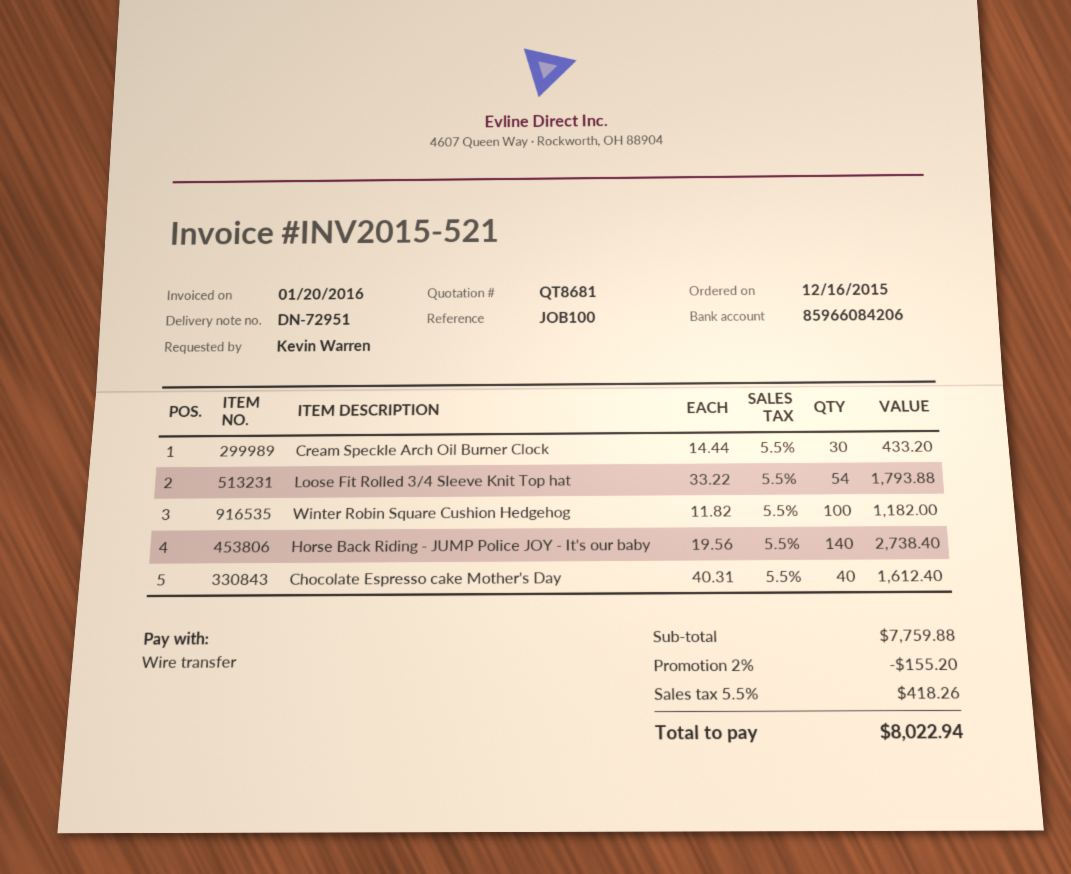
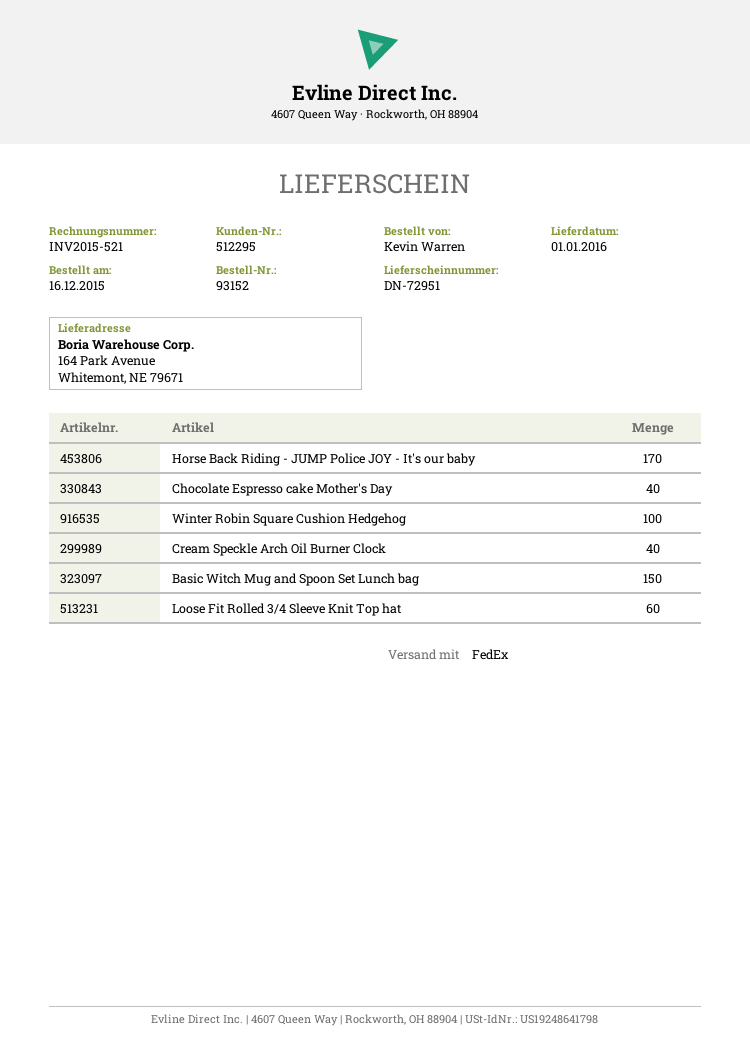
Cream Speckle Arch Oil Burner Clock: 30 -> 40
Loose Fit Rolled 3/4 Sleeve Knit Top hat: 54 -> 60
Horse Back Riding - JUMP Police JOY - It's our baby: 140 -> 170
Basic Witch Mug and Spoon Set Lunch bag: none -> 150

